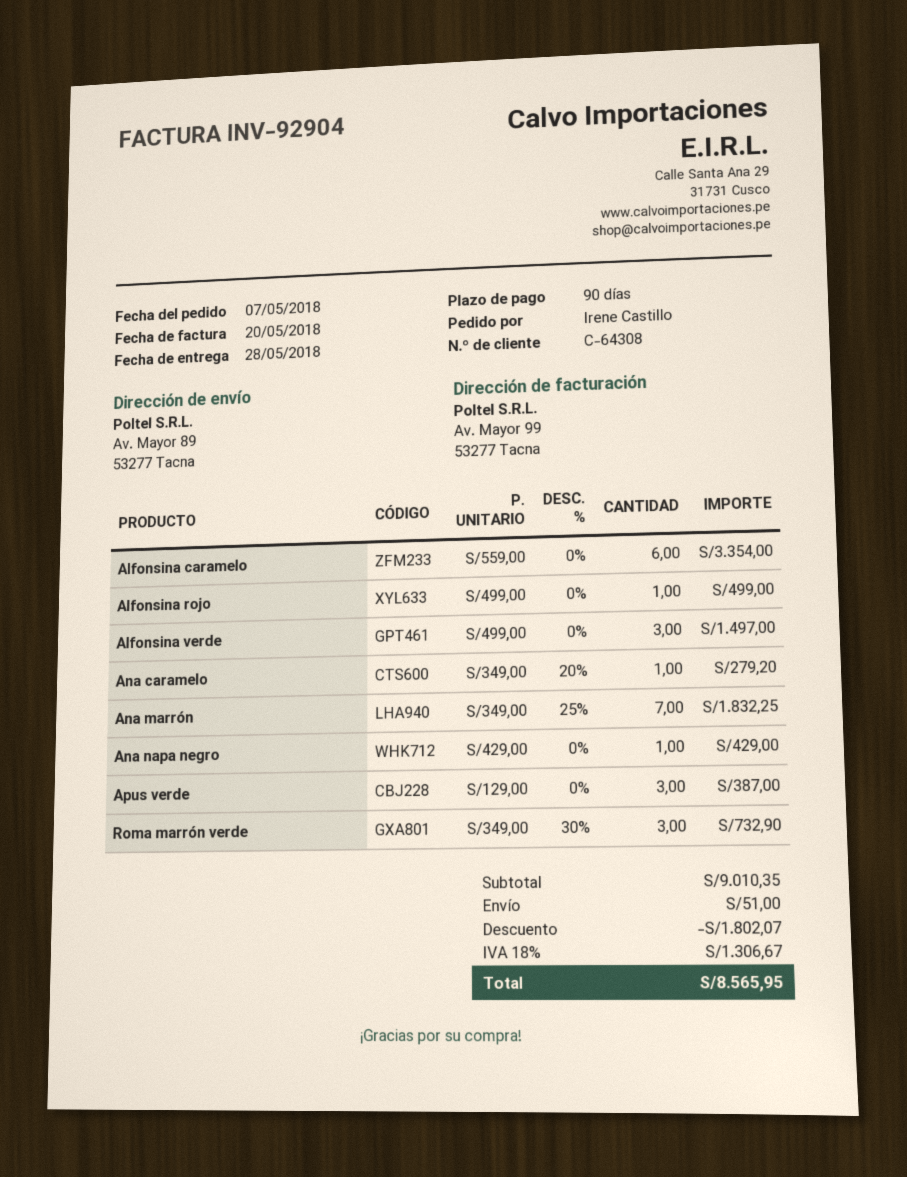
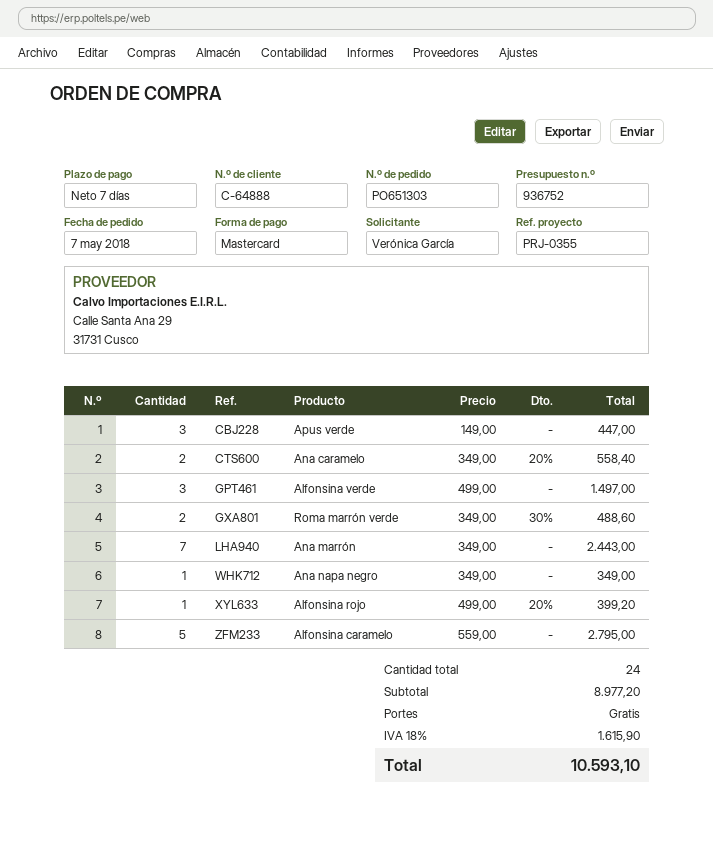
payment terms: 90 days -> 7 days
customer number: C-64308 -> C-64888
ordered by: Irene Castillo -> Verónica García
Alfonsina caramelo: 6 x 559.00 = 3354.00 -> 5 x 559.00 = 2795.00
Alfonsina rojo: 1 x 499.00 = 499.00 -> 1 x 499.00 - 20% = 399.20
Ana caramelo: 1 x 349.00 - 20% = 279.20 -> 2 x 349.00 - 20% = 558.40
Ana marrón: 7 x 349.00 - 25% = 1832.25 -> 7 x 349.00 = 2443.00
Ana napa negro: 1 x 429.00 = 429.00 -> 1 x 349.00 = 349.00
Apus verde: 3 x 129.00 = 387.00 -> 3 x 149.00 = 447.00
Roma marrón verde: 3 x 349.00 - 30% = 732.90 -> 2 x 349.00 - 30% = 488.60
subtotal: 9010.35 -> 8977.20
discount: 1802.07 -> none
shipping: 51.00 -> 0.00
tax: 18% = 1306.67 -> 18% = 1615.90
total: 8565.95 -> 10593.10

